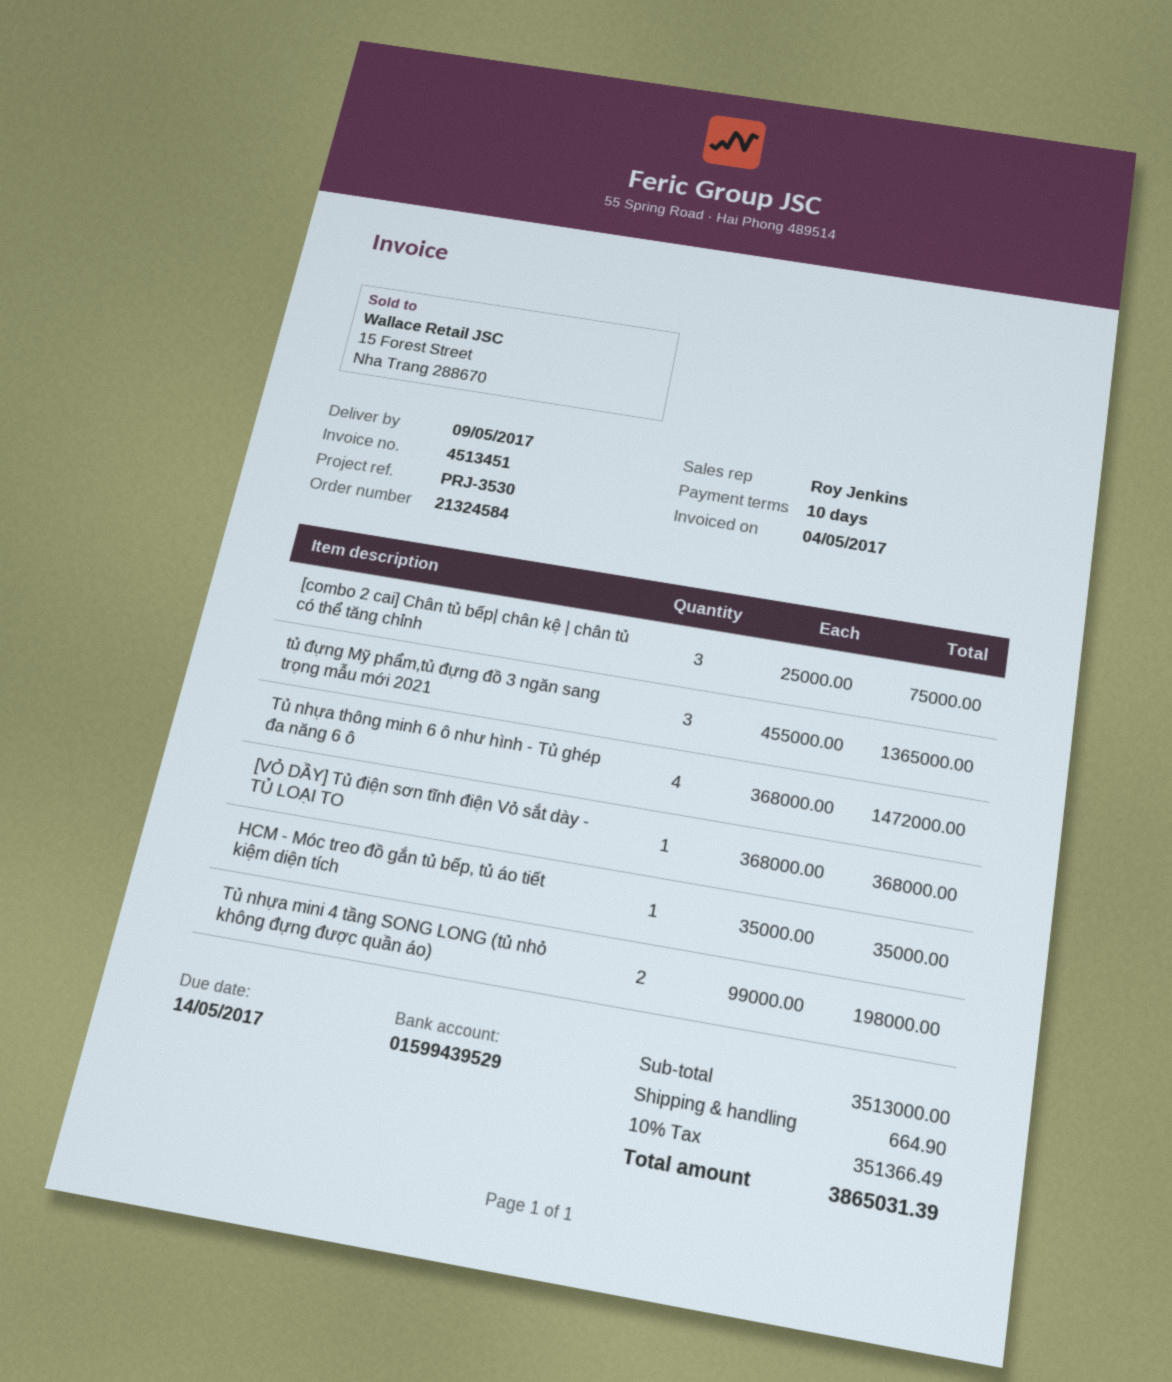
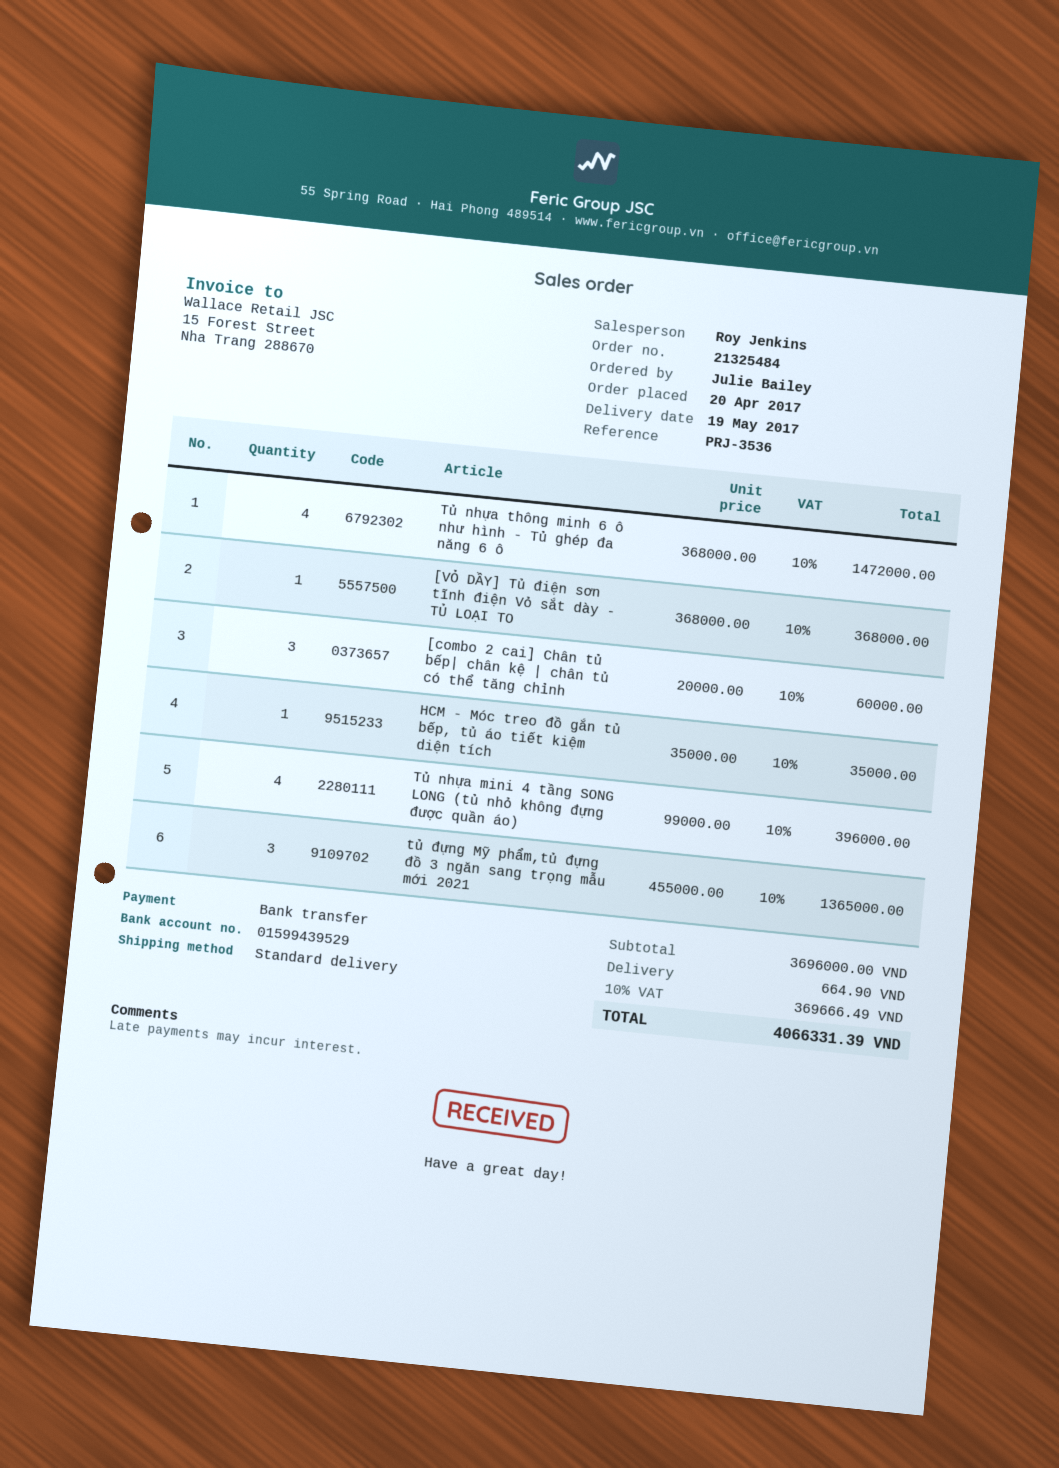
order number: 21324584 -> 21325484
delivery date: 2017-05-09 -> 2017-05-19
reference: PRJ-3530 -> PRJ-3536
[combo 2 cai] Chân tủ bếp| chân kệ | chân tủ có thể tăng chỉnh: 3 x 25000.00 = 75000.00 -> 3 x 20000.00 = 60000.00
Tủ nhựa mini 4 tầng SONG LONG (tủ nhỏ không đựng được quần áo): 2 x 99000.00 = 198000.00 -> 4 x 99000.00 = 396000.00
subtotal: 3513000.00 -> 3696000.00
tax: 10% = 351366.49 -> 10% = 369666.49
total: 3865031.39 -> 4066331.39

